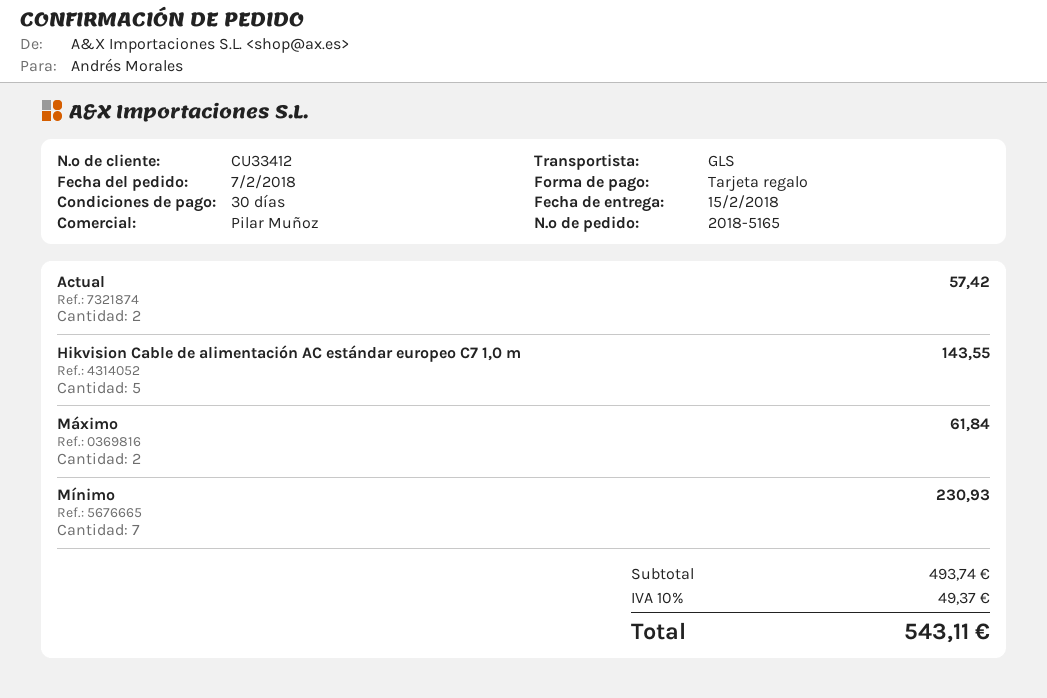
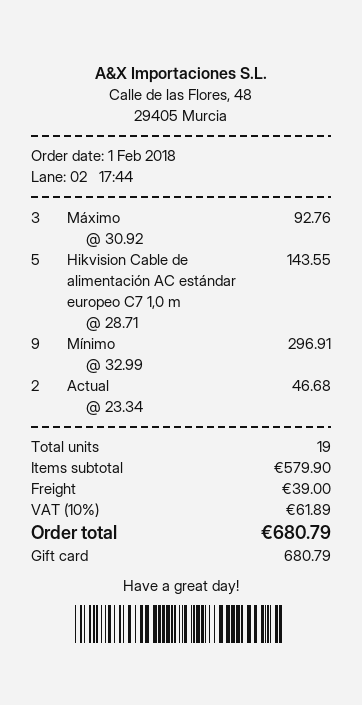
order date: 2018-02-07 -> 2018-02-01
Actual: 2 for 57.42 -> 2 for 46.68
Máximo: 2 for 61.84 -> 3 for 92.76
Mínimo: 7 for 230.93 -> 9 for 296.91
subtotal: 493.74 -> 579.90
shipping: none -> 39.00
tax: 10% = 49.37 -> 10% = 61.89
total: 543.11 -> 680.79

